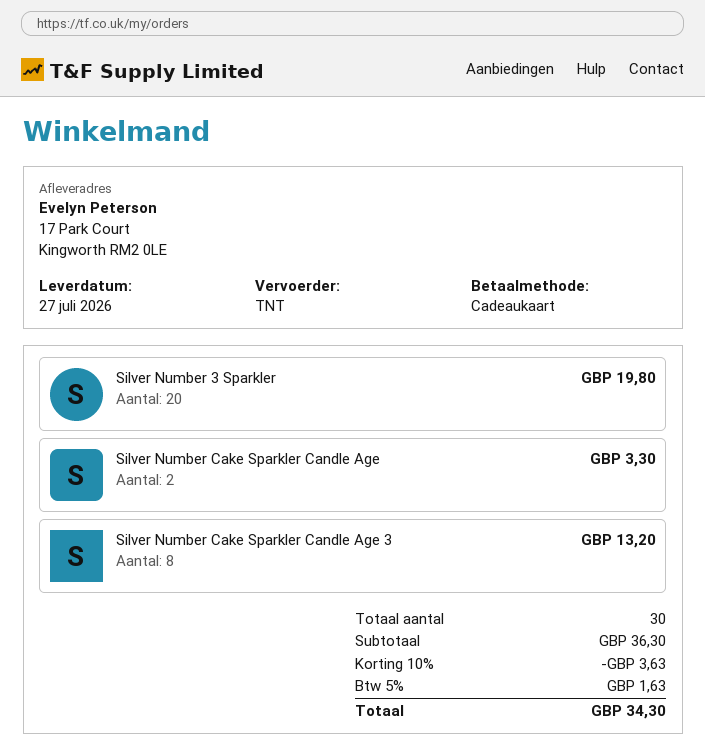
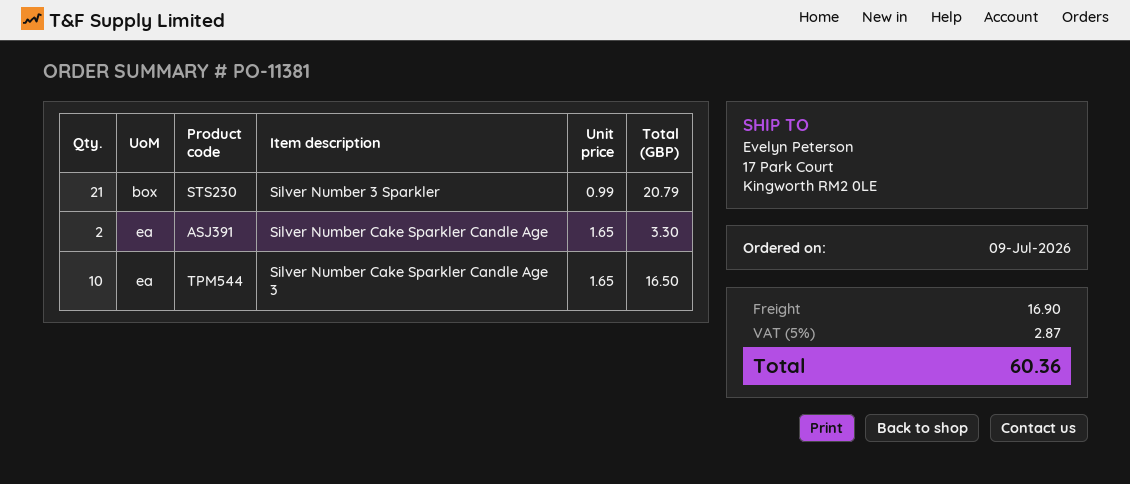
Silver Number 3 Sparkler: 20 for 19.80 -> 21 for 20.79
Silver Number Cake Sparkler Candle Age 3: 8 for 13.20 -> 10 for 16.50
discount: 10% = 3.63 -> none
shipping: none -> 16.90
tax: 5% = 1.63 -> 5% = 2.87
total: 34.30 -> 60.36

